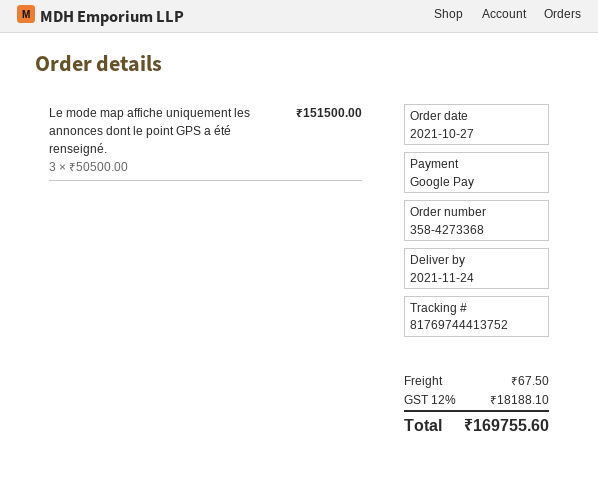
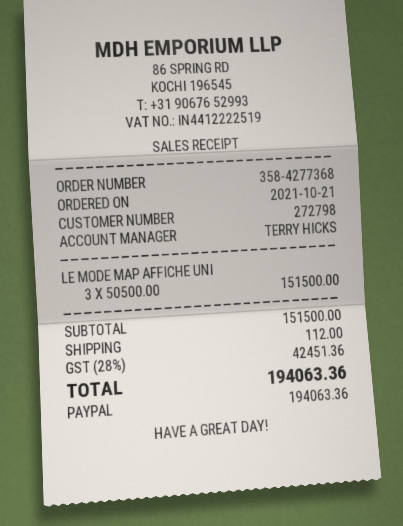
order number: 358-4273368 -> 358-4277368
order date: 2021-10-27 -> 2021-10-21
payment method: Google Pay -> PayPal
shipping: 67.50 -> 112.00
tax: 12% = 18188.10 -> 28% = 42451.36
total: 169755.60 -> 194063.36

